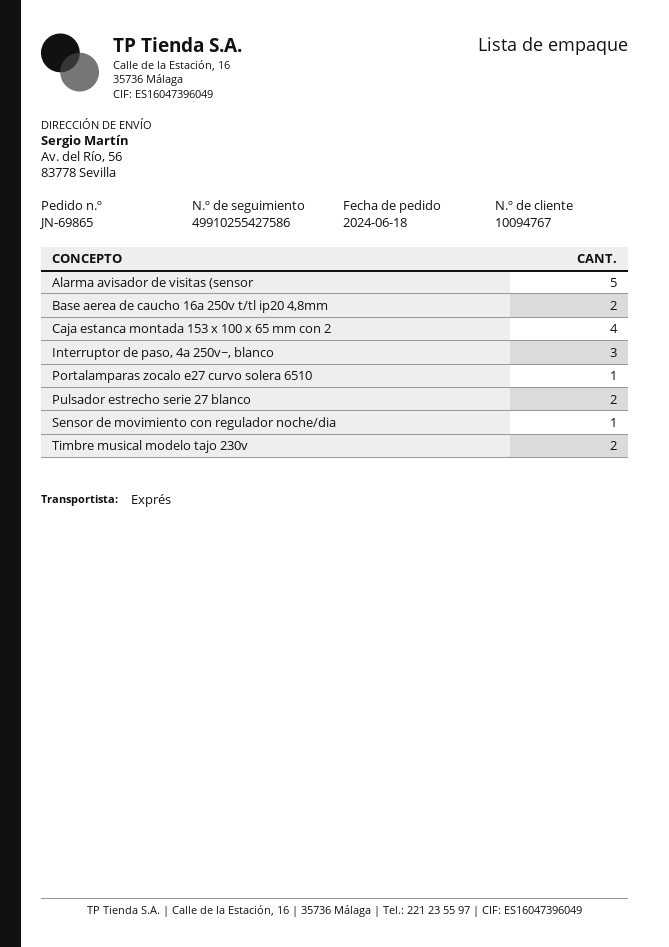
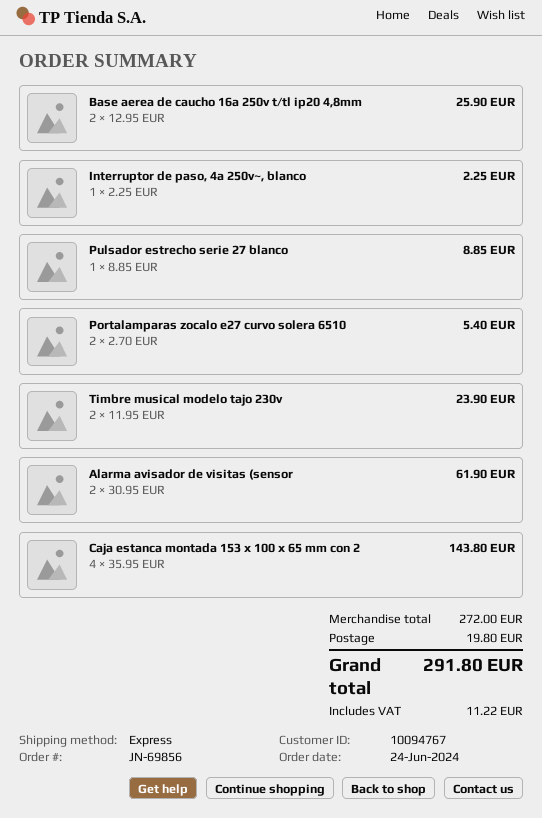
order number: JN-69865 -> JN-69856
order date: 2024-06-18 -> 2024-06-24
Alarma avisador de visitas (sensor: 5 -> 2
Interruptor de paso, 4a 250v~, blanco: 3 -> 1
Portalamparas zocalo e27 curvo solera 6510: 1 -> 2
Pulsador estrecho serie 27 blanco: 2 -> 1
Sensor de movimiento con regulador noche/dia: 1 -> none

